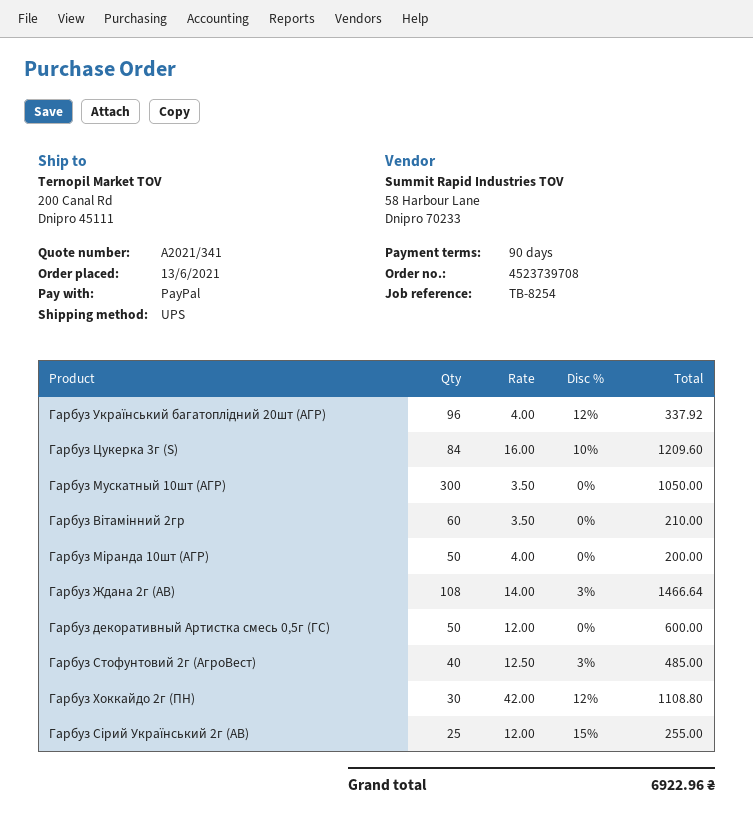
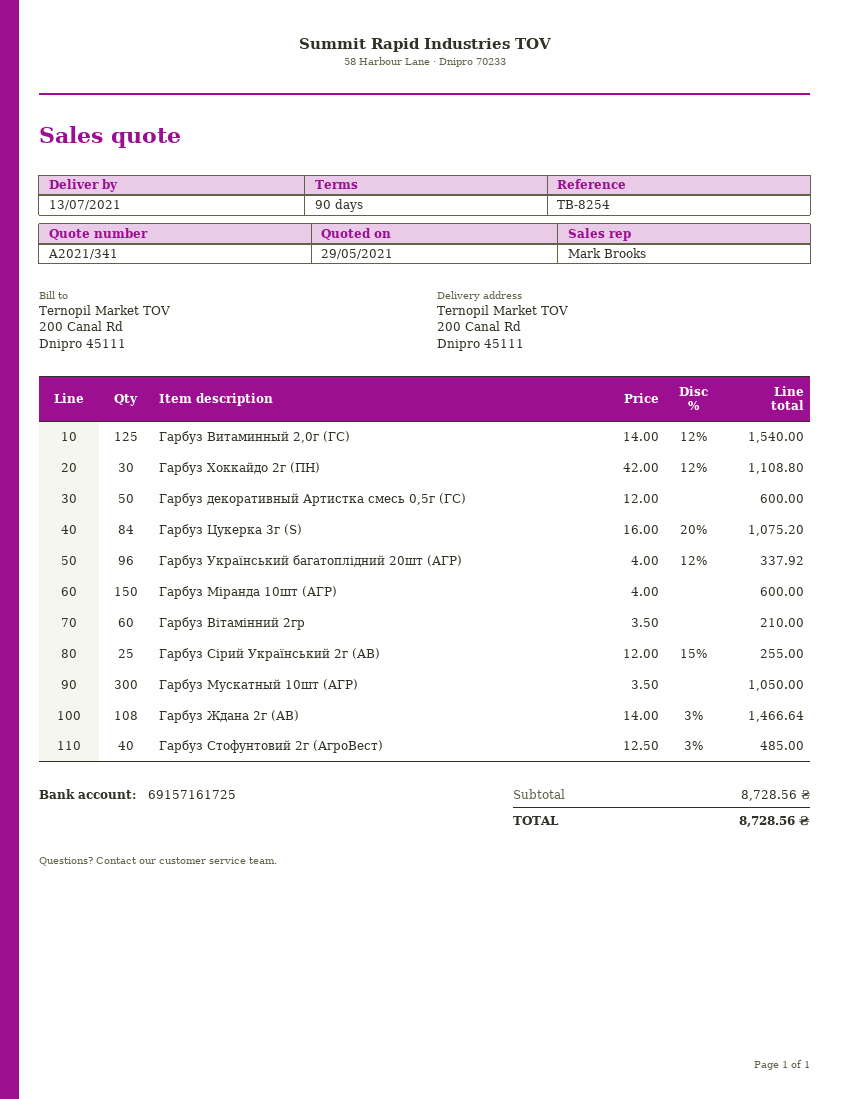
Гарбуз Цукерка 3г (S): 84 x 16.00 - 10% = 1209.60 -> 84 x 16.00 - 20% = 1075.20
Гарбуз Міранда 10шт (АГР): 50 x 4.00 = 200.00 -> 150 x 4.00 = 600.00
Гарбуз Витаминный 2,0г (ГС): none -> 125 x 14.00 - 12% = 1540.00
total: 6922.96 -> 8728.56

